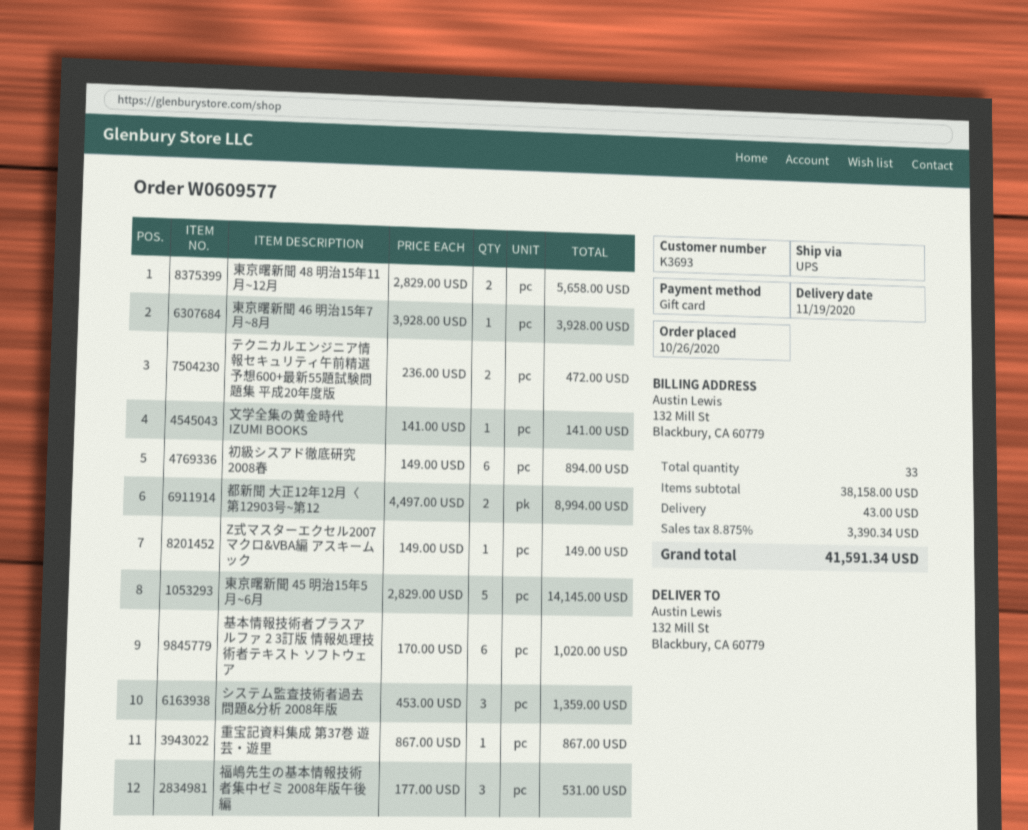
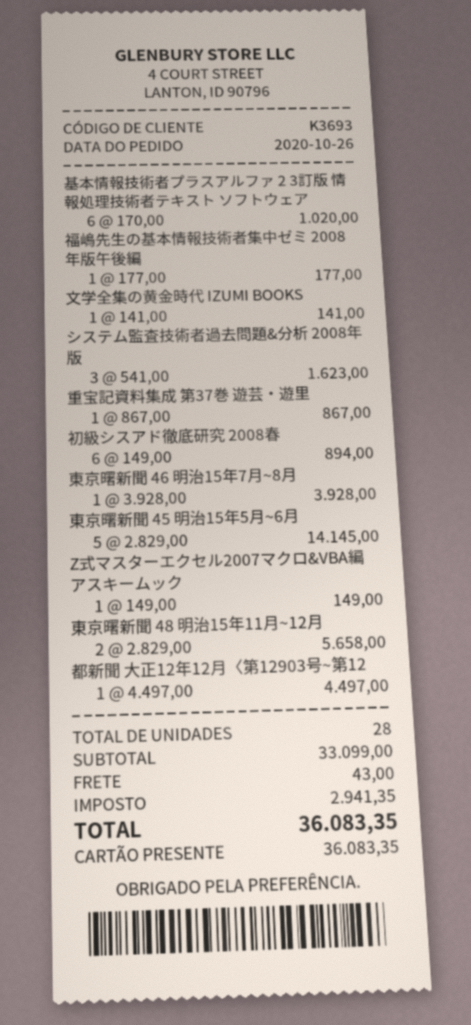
テクニカルエンジニア情報セキュリティ午前精選予想600+最新55題試験問題集 平成20年度版: 2 x 236.00 = 472.00 -> none
都新聞 大正12年12月〈第12903号~第12: 2 x 4497.00 = 8994.00 -> 1 x 4497.00 = 4497.00
システム監査技術者過去問題&分析 2008年版: 3 x 453.00 = 1359.00 -> 3 x 541.00 = 1623.00
福嶋先生の基本情報技術者集中ゼミ 2008年版午後編: 3 x 177.00 = 531.00 -> 1 x 177.00 = 177.00
total quantity: 33 -> 28
subtotal: 38158.00 -> 33099.00
tax: 3390.34 -> 2941.35
total: 41591.34 -> 36083.35

